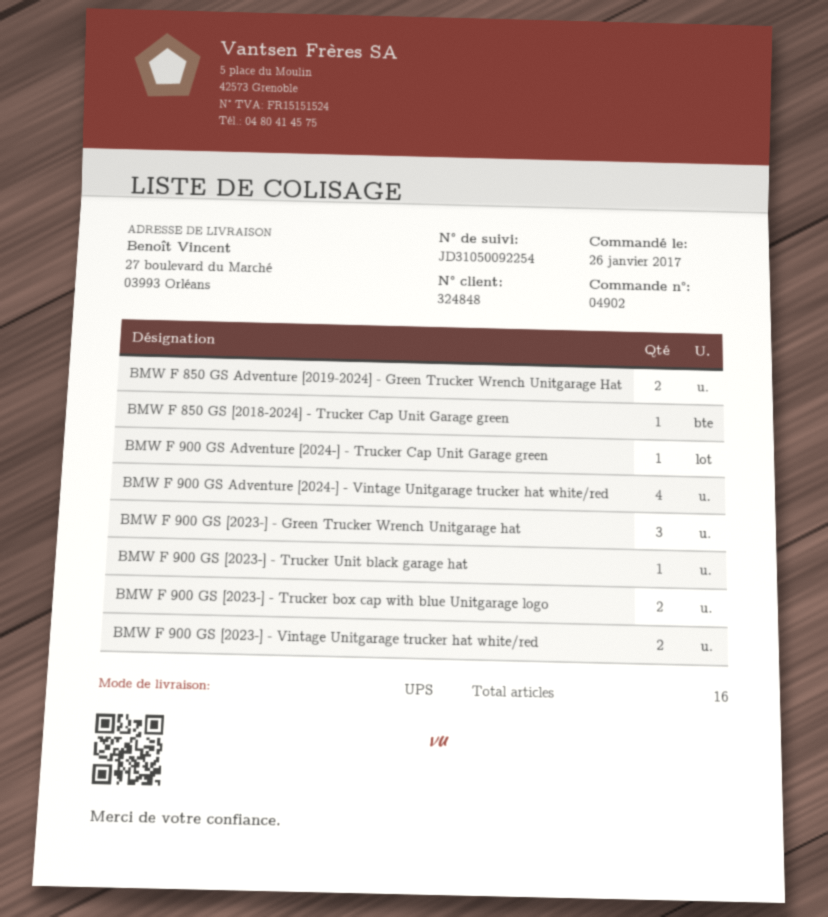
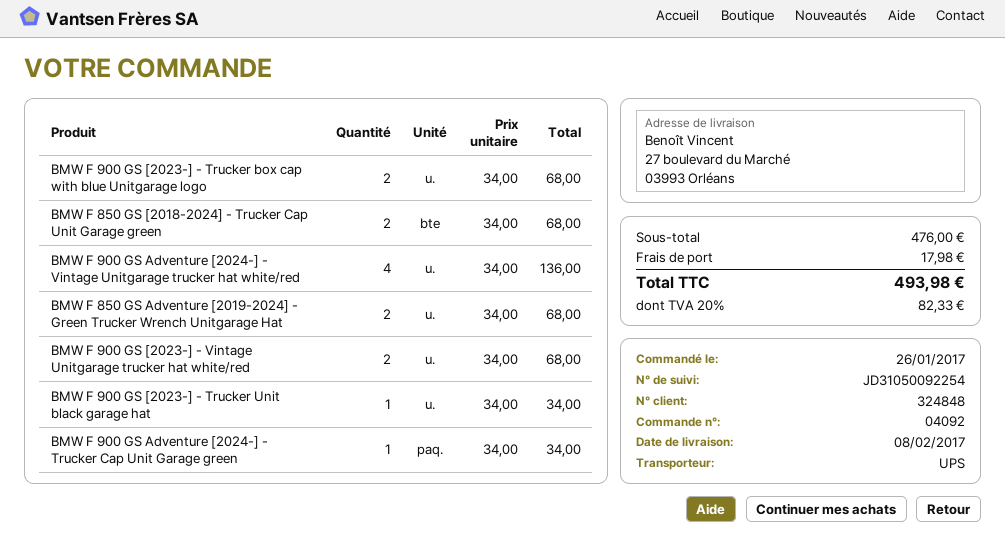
order number: 04902 -> 04092
BMW F 850 GS [2018-2024] - Trucker Cap Unit Garage green: 1 -> 2
BMW F 900 GS [2023-] - Green Trucker Wrench Unitgarage hat: 3 -> none

